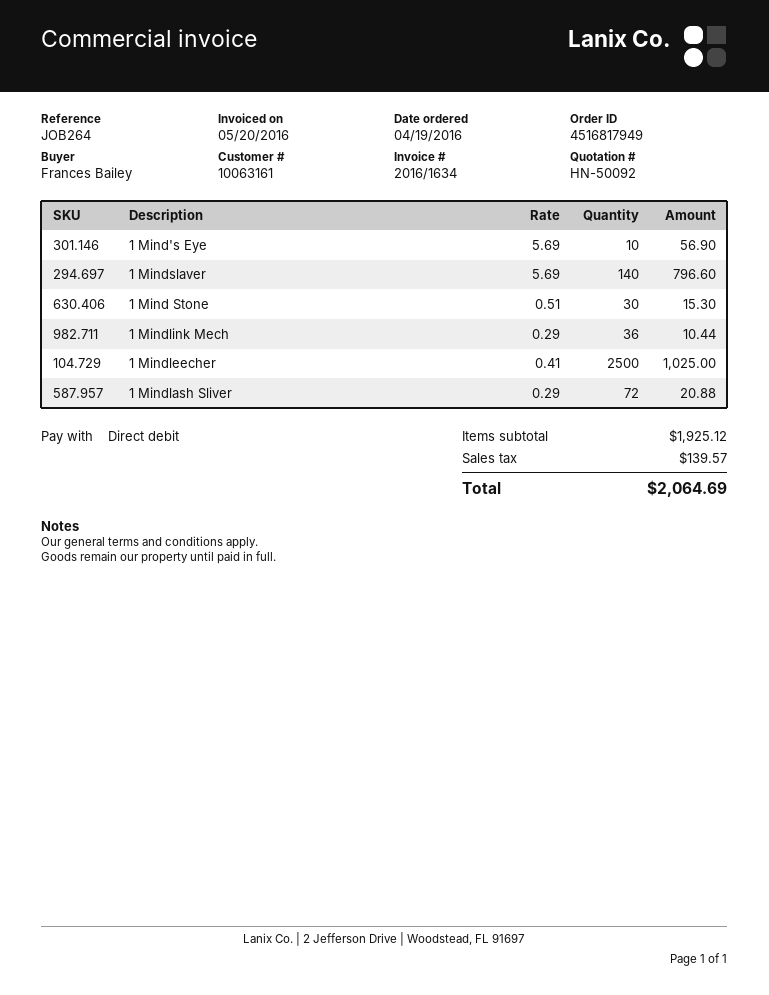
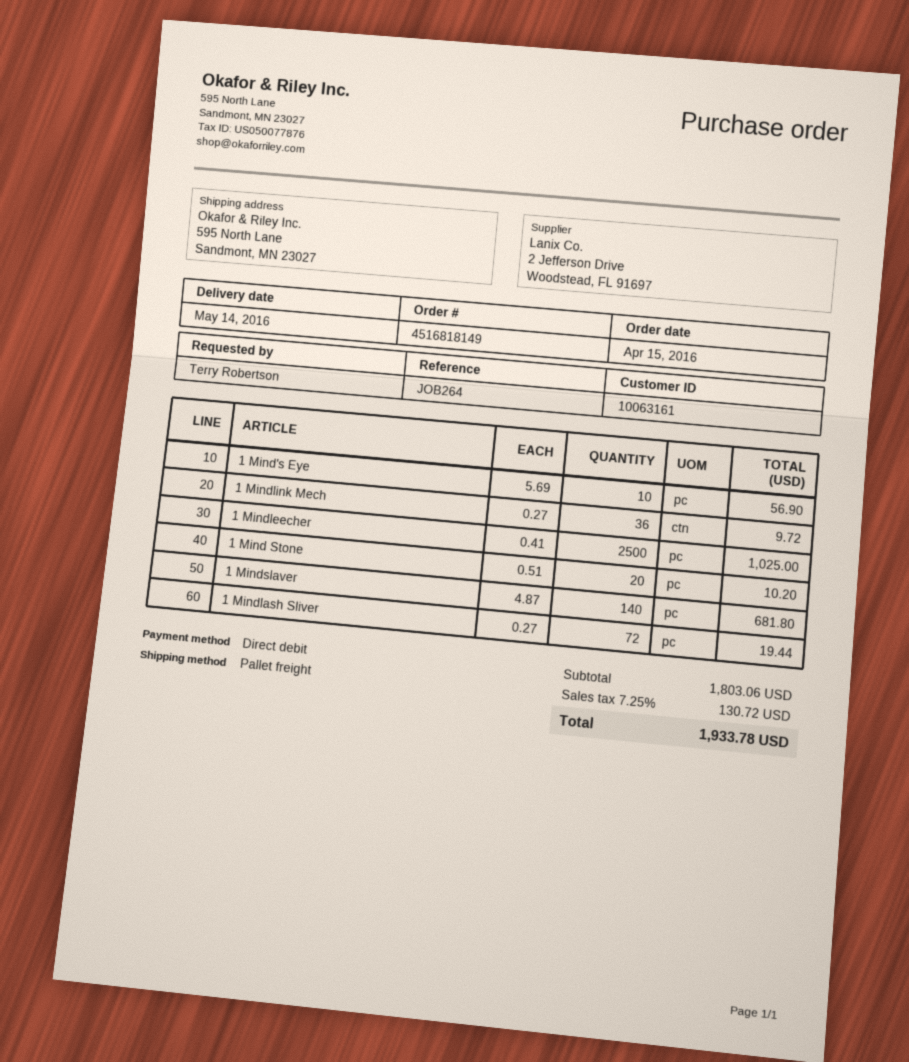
order number: 4516817949 -> 4516818149
order date: 2016-04-19 -> 2016-04-15
ordered by: Frances Bailey -> Terry Robertson
1 Mindslaver: 140 x 5.69 = 796.60 -> 140 x 4.87 = 681.80
1 Mind Stone: 30 x 0.51 = 15.30 -> 20 x 0.51 = 10.20
1 Mindlink Mech: 36 x 0.29 = 10.44 -> 36 x 0.27 = 9.72
1 Mindlash Sliver: 72 x 0.29 = 20.88 -> 72 x 0.27 = 19.44
subtotal: 1925.12 -> 1803.06
tax: 139.57 -> 130.72
total: 2064.69 -> 1933.78

